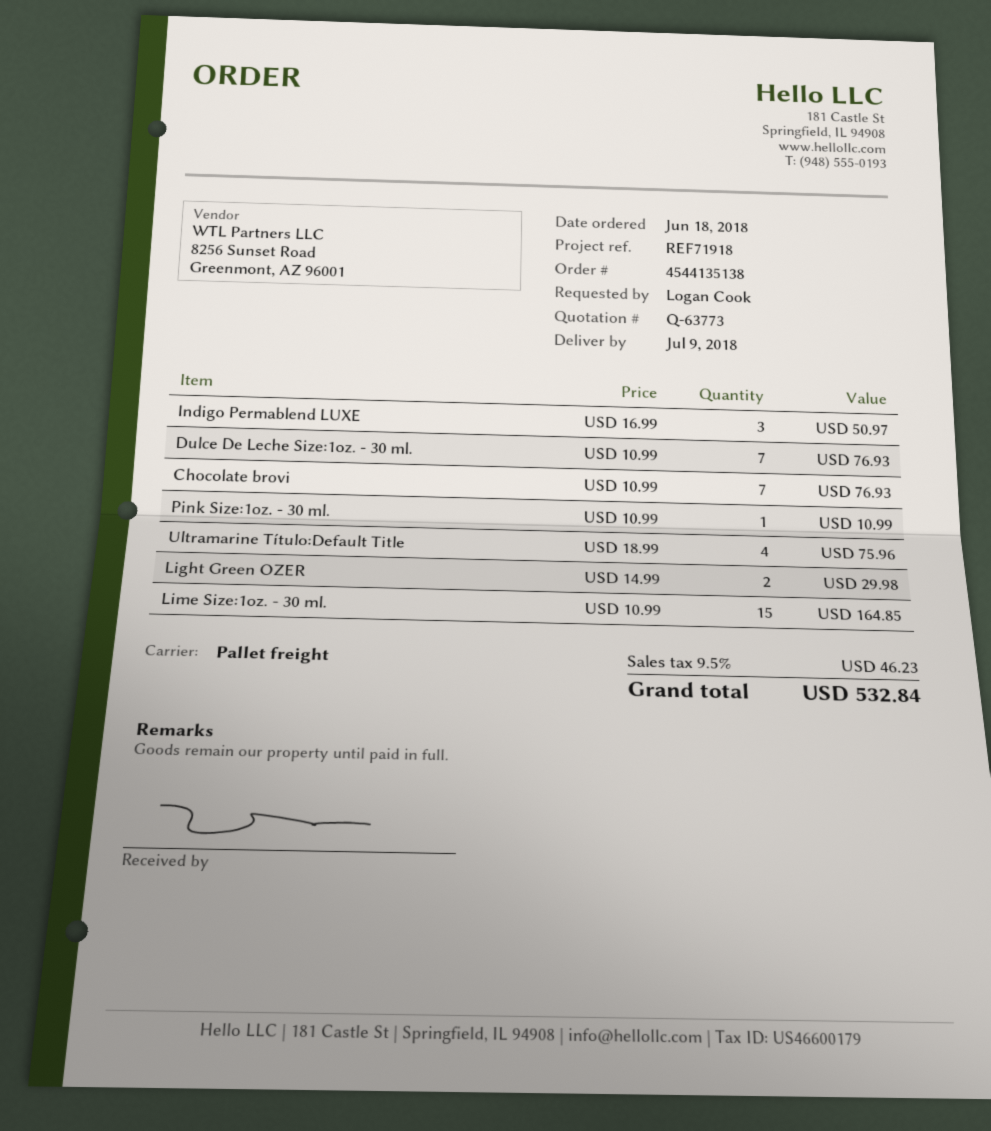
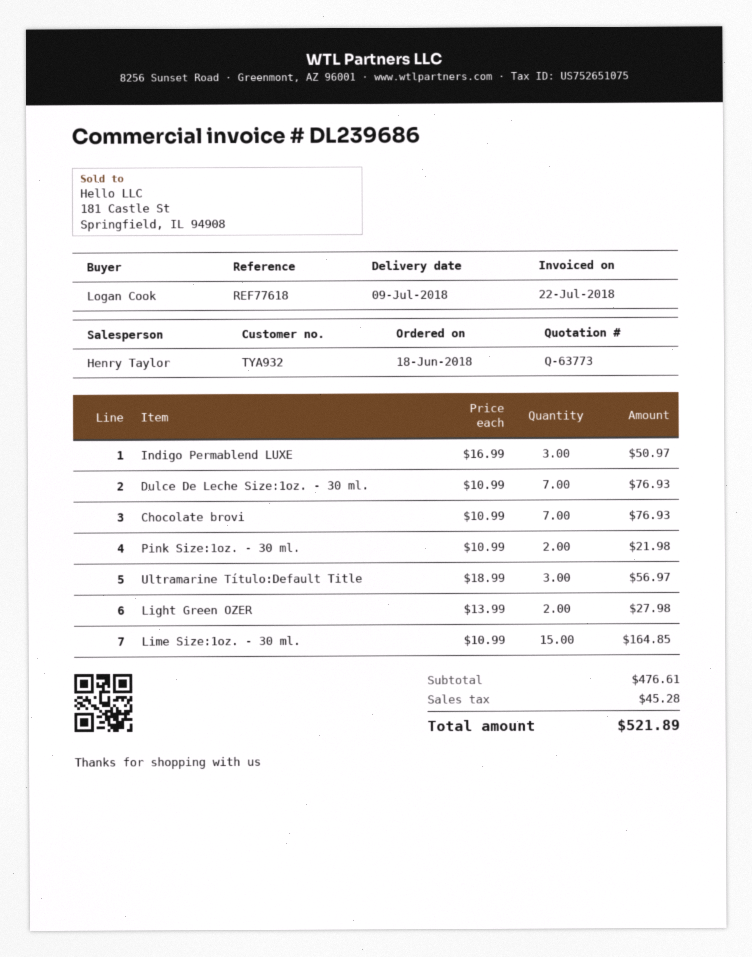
reference: REF71918 -> REF77618
Pink Size:1oz. - 30 ml.: 1 x 10.99 = 10.99 -> 2 x 10.99 = 21.98
Ultramarine Título:Default Title: 4 x 18.99 = 75.96 -> 3 x 18.99 = 56.97
Light Green OZER: 2 x 14.99 = 29.98 -> 2 x 13.99 = 27.98
tax: 46.23 -> 45.28
total: 532.84 -> 521.89

